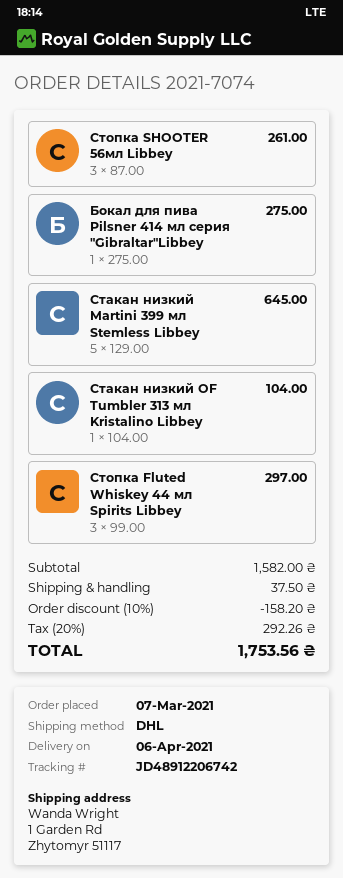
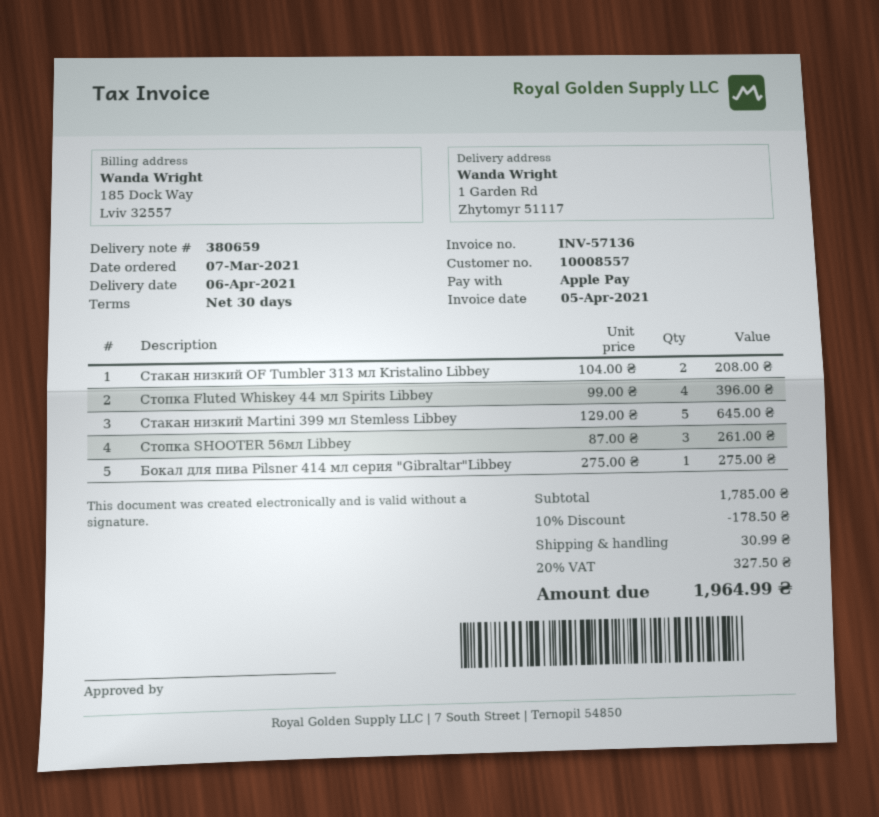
Стакан низкий OF Tumbler 313 мл Kristalino Libbey: 1 x 104.00 = 104.00 -> 2 x 104.00 = 208.00
Стопка Fluted Whiskey 44 мл Spirits Libbey: 3 x 99.00 = 297.00 -> 4 x 99.00 = 396.00
subtotal: 1582.00 -> 1785.00
discount: 10% = 158.20 -> 10% = 178.50
shipping: 37.50 -> 30.99
tax: 20% = 292.26 -> 20% = 327.50
total: 1753.56 -> 1964.99

